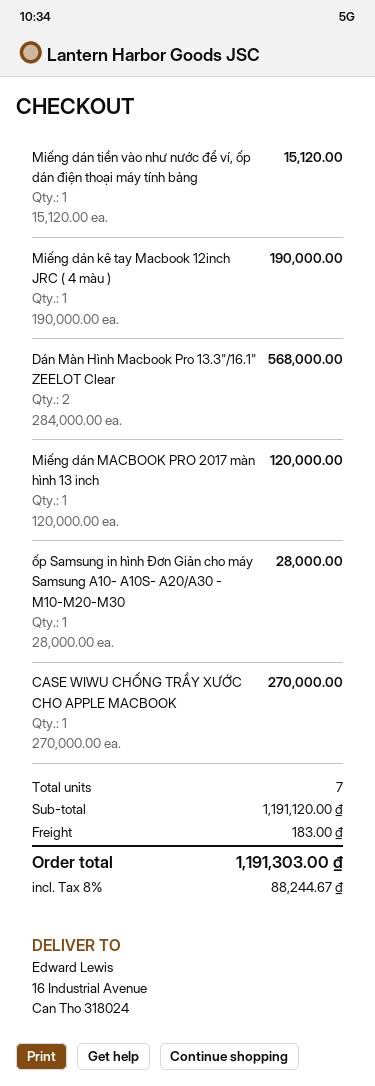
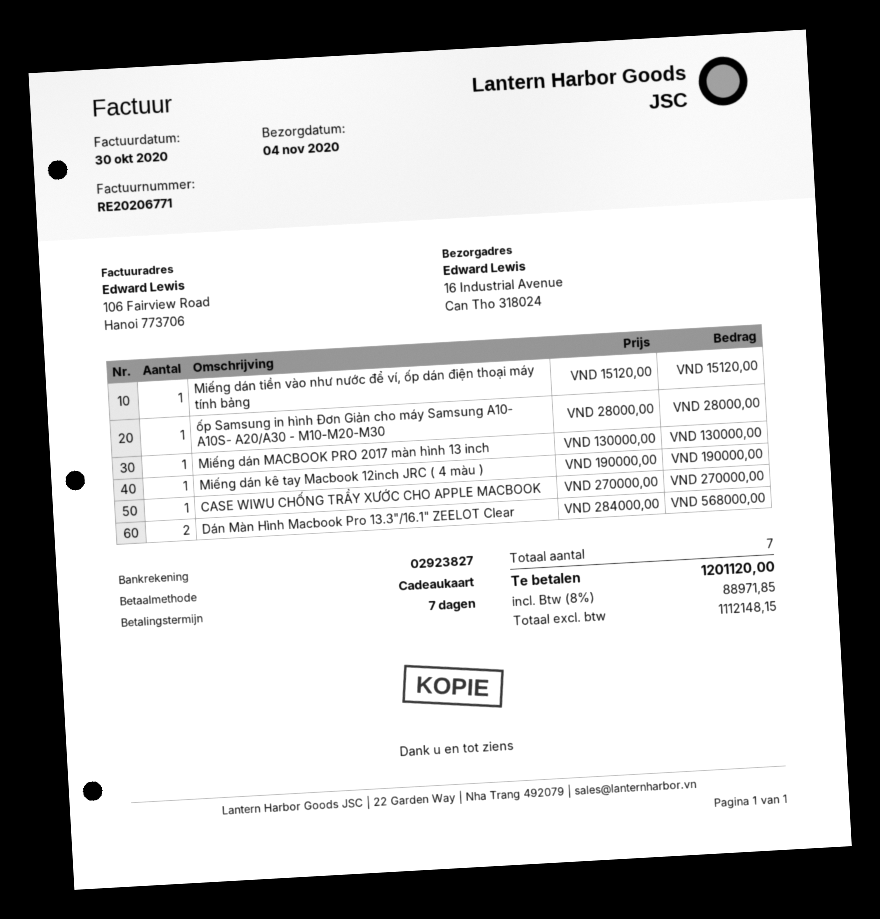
Miếng dán MACBOOK PRO 2017 màn hình 13 inch: 1 x 120000.00 = 120000.00 -> 1 x 130000.00 = 130000.00
shipping: 183.00 -> none
tax: 8% = 88244.67 -> 8% = 88971.85
total: 1191303.00 -> 1201120.00

